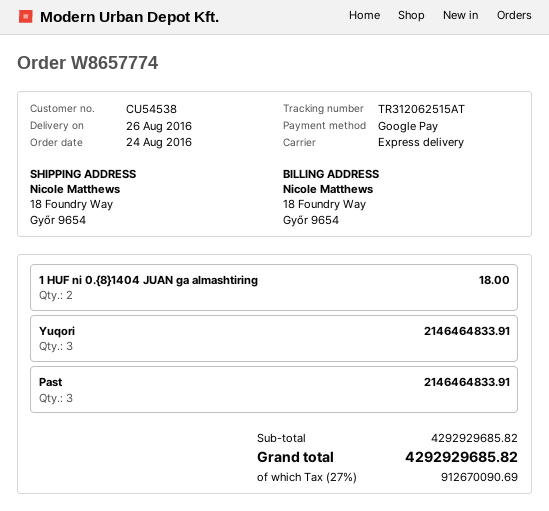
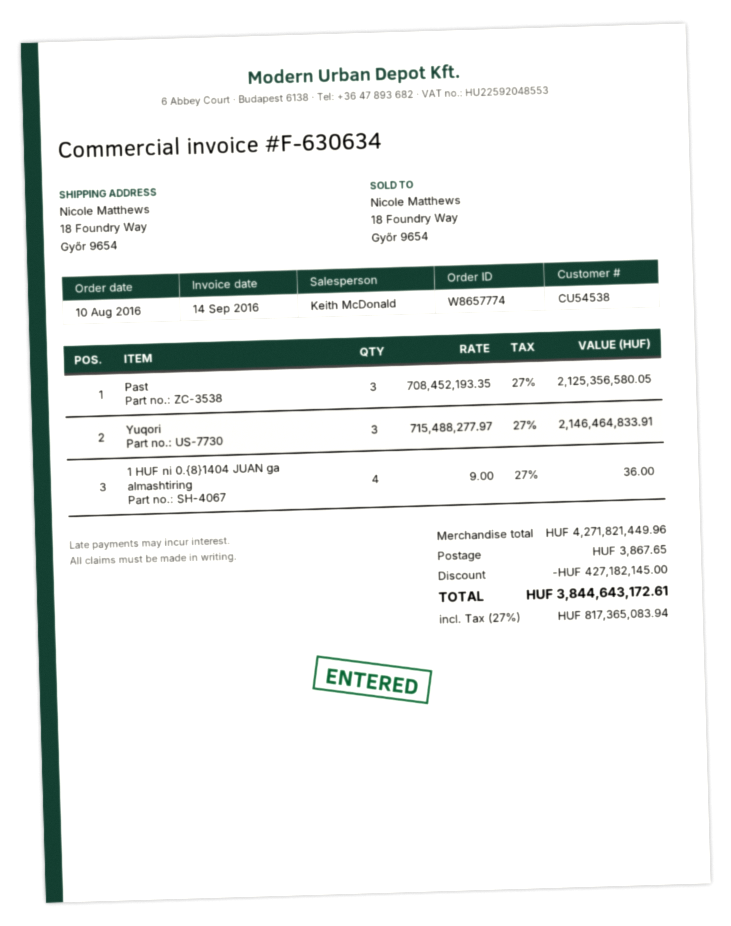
order date: 2016-08-24 -> 2016-08-10
1 HUF ni 0.{8}1404 JUAN ga almashtiring: 2 for 18.00 -> 4 for 36.00
Past: 3 for 2146464833.91 -> 3 for 2125356580.05
subtotal: 4292929685.82 -> 4271821449.96
discount: none -> 427182145.00
shipping: none -> 3867.65
tax: 27% = 912670090.69 -> 27% = 817365083.94
total: 4292929685.82 -> 3844643172.61

